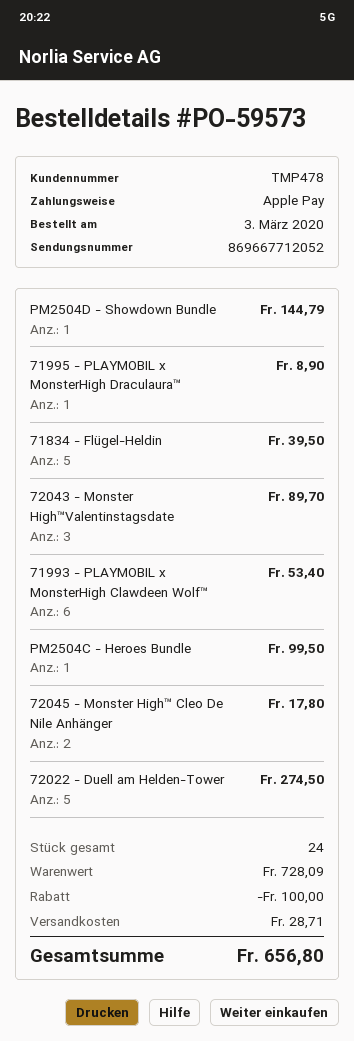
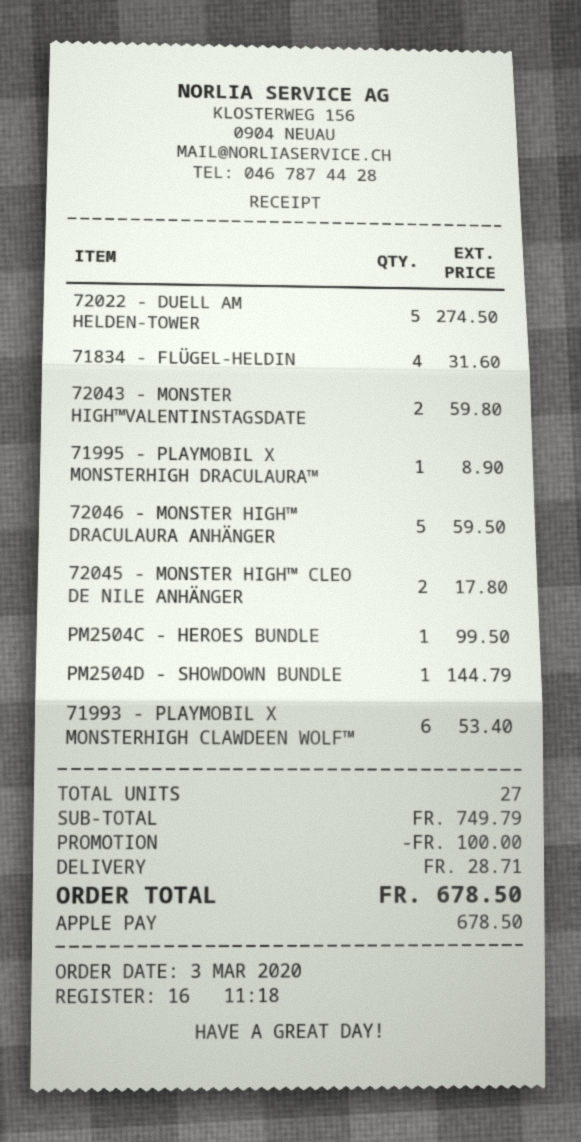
71834 - Flügel-Heldin: 5 for 39.50 -> 4 for 31.60
72043 - Monster High™Valentinstagsdate: 3 for 89.70 -> 2 for 59.80
72046 - MONSTER HIGH™ DRACULAURA ANHÄNGER: none -> 5 for 59.50
total quantity: 24 -> 27
subtotal: 728.09 -> 749.79
total: 656.80 -> 678.50

